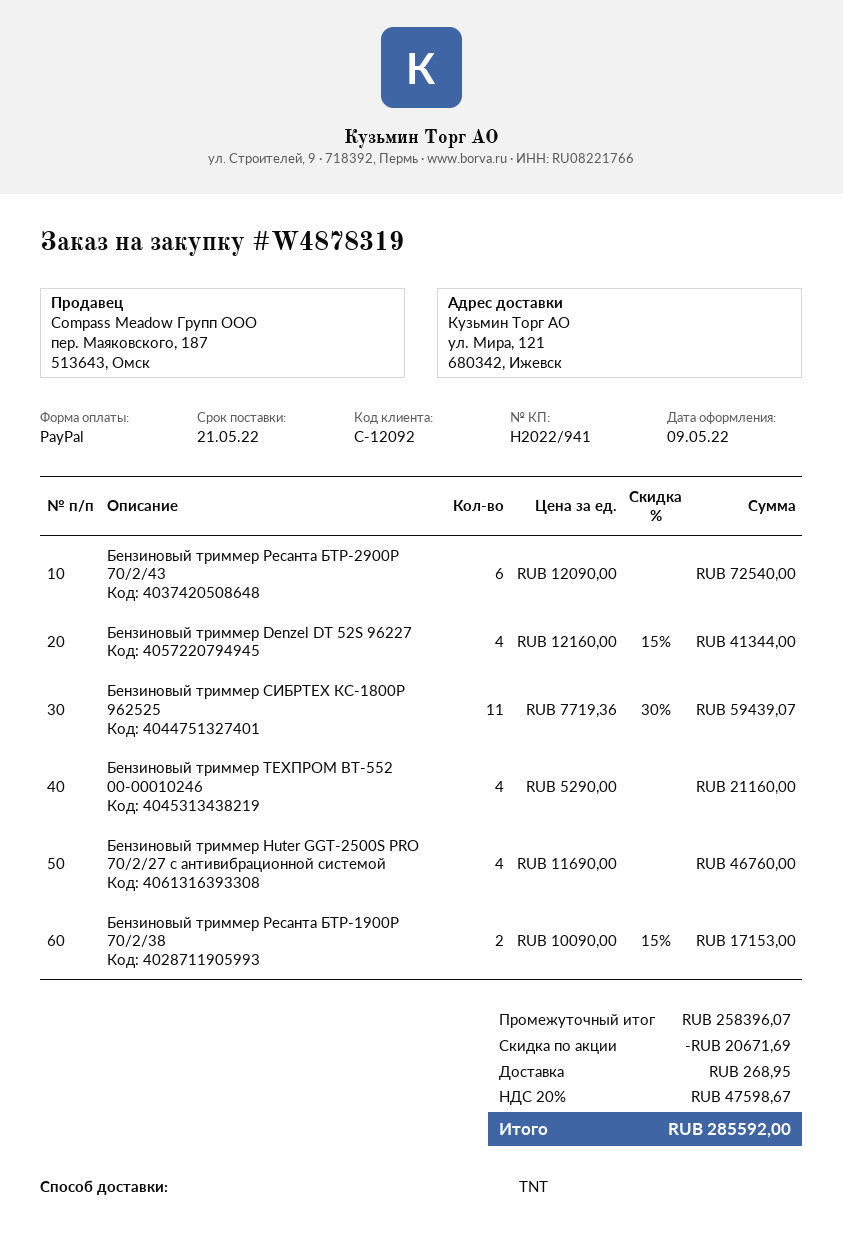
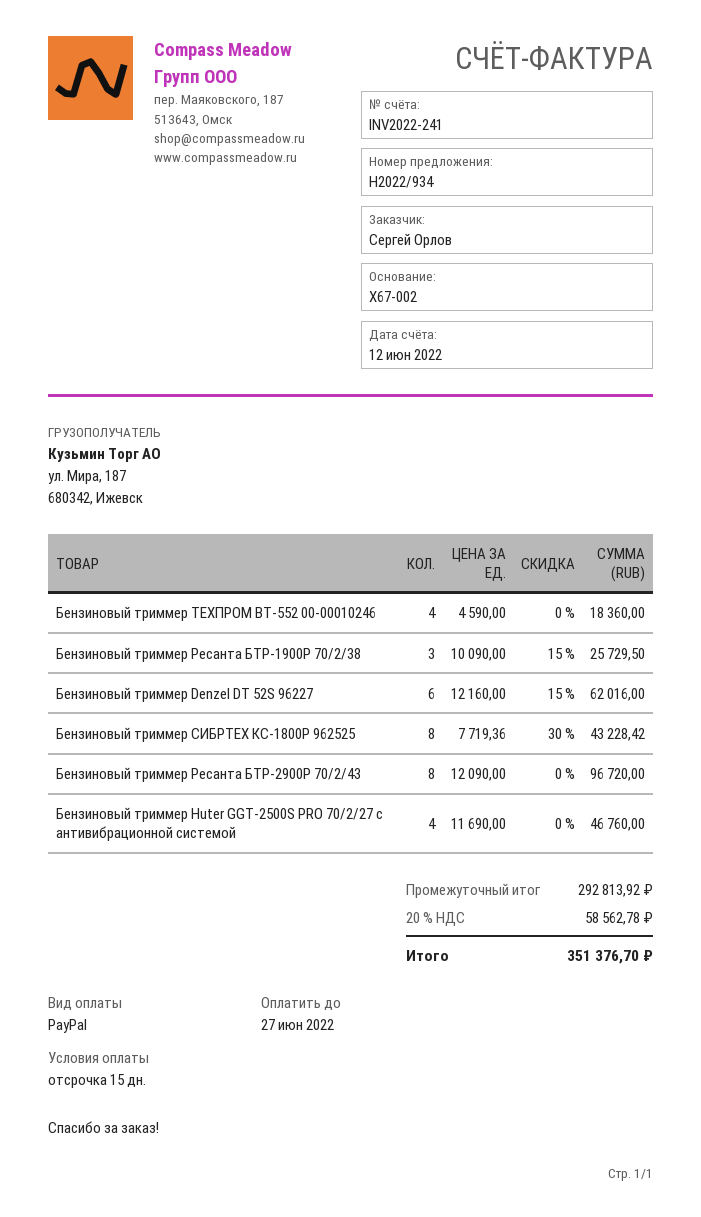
quote number: H2022/941 -> H2022/934
ship to: ул. Мира, 121, 680342, Ижевск -> ул. Мира, 187, 680342, Ижевск
Бензиновый триммер Ресанта БТР-2900Р 70/2/43: 6 x 12090.00 = 72540.00 -> 8 x 12090.00 = 96720.00
Бензиновый триммер Denzel DT 52S 96227: 4 x 12160.00 - 15% = 41344.00 -> 6 x 12160.00 - 15% = 62016.00
Бензиновый триммер СИБРТЕХ КС-1800Р 962525: 11 x 7719.36 - 30% = 59439.07 -> 8 x 7719.36 - 30% = 43228.42
Бензиновый триммер ТЕХПРОМ BT-552 00-00010246: 4 x 5290.00 = 21160.00 -> 4 x 4590.00 = 18360.00
Бензиновый триммер Ресанта БТР-1900Р 70/2/38: 2 x 10090.00 - 15% = 17153.00 -> 3 x 10090.00 - 15% = 25729.50
subtotal: 258396.07 -> 292813.92
discount: 20671.69 -> none
shipping: 268.95 -> none
tax: 20% = 47598.67 -> 20% = 58562.78
total: 285592.00 -> 351376.70

